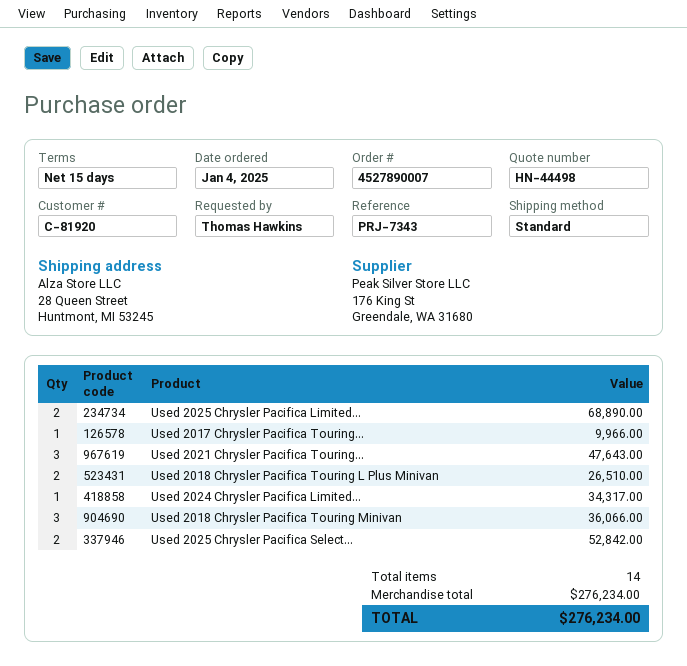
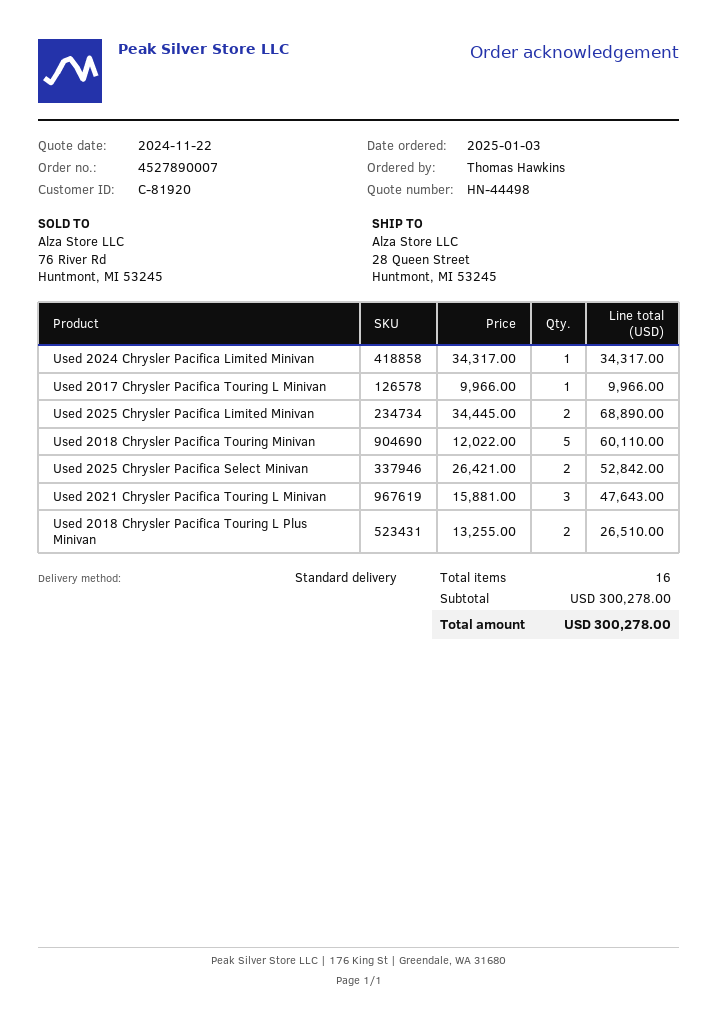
order date: 2025-01-04 -> 2025-01-03
Used 2018 Chrysler Pacifica Touring Minivan: 3 for 36066.00 -> 5 for 60110.00
total quantity: 14 -> 16
subtotal: 276234.00 -> 300278.00
total: 276234.00 -> 300278.00

